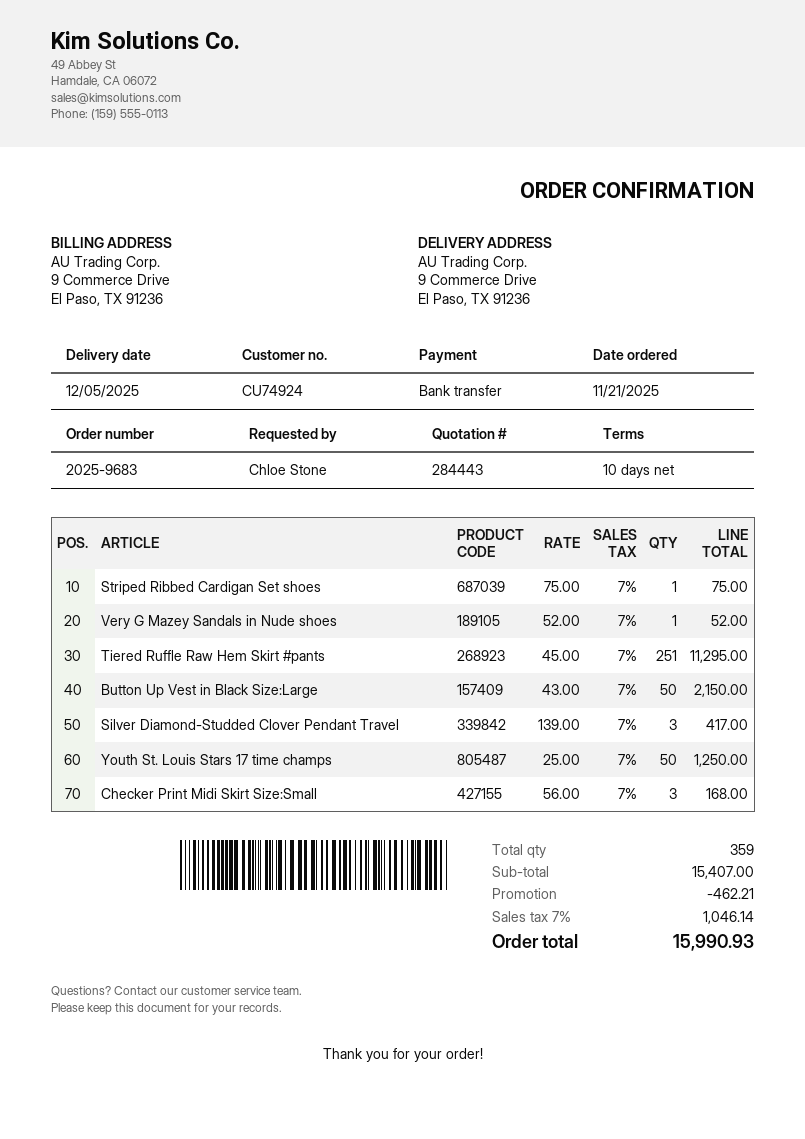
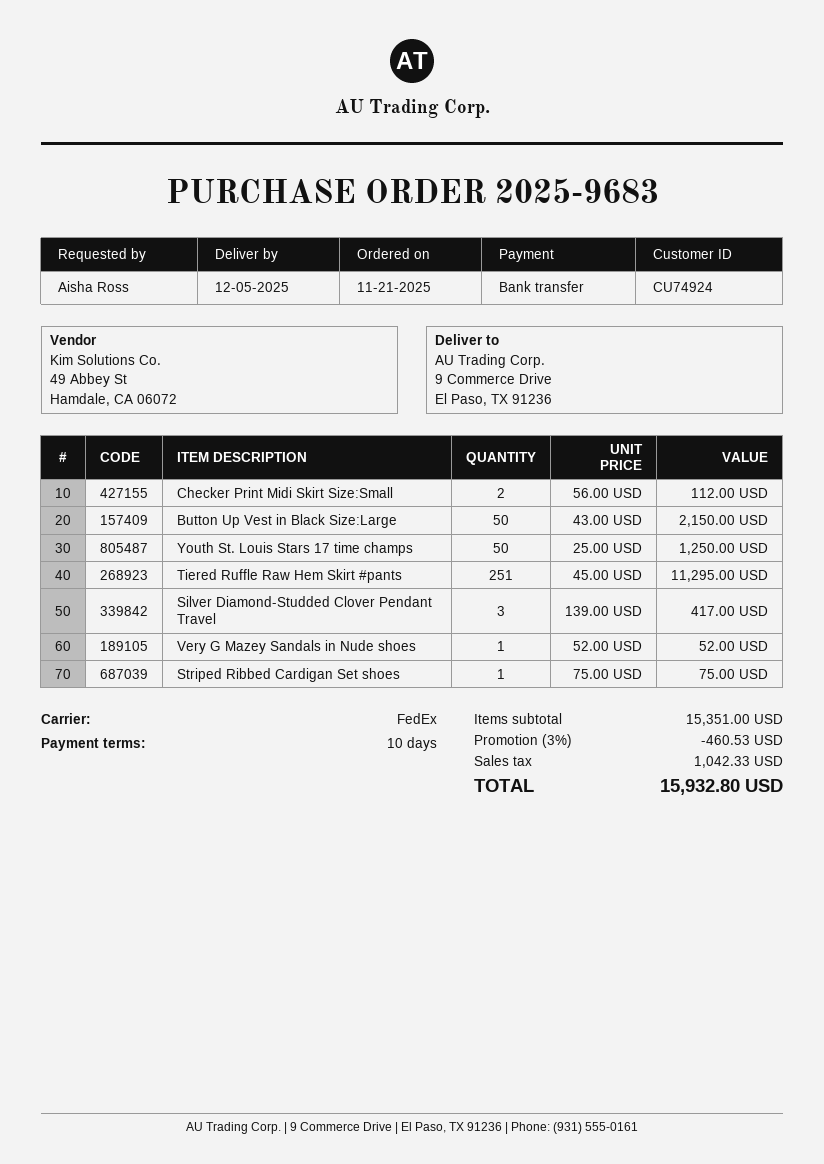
ordered by: Chloe Stone -> Aisha Ross
Checker Print Midi Skirt Size:Small: 3 x 56.00 = 168.00 -> 2 x 56.00 = 112.00
subtotal: 15407.00 -> 15351.00
discount: 462.21 -> 460.53
tax: 1046.14 -> 1042.33
total: 15990.93 -> 15932.80

